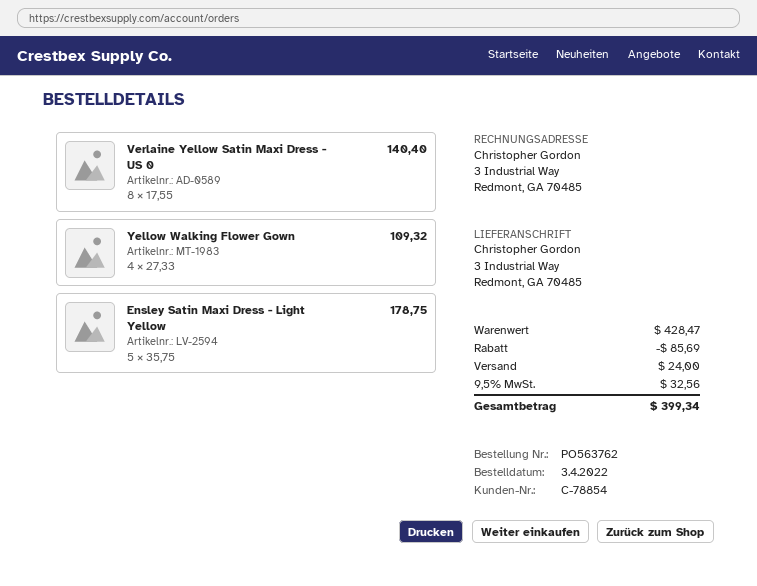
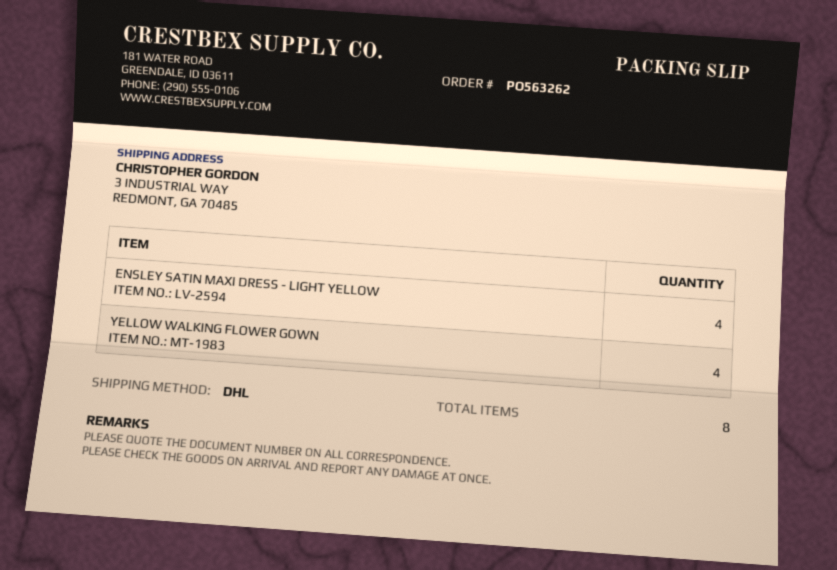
order number: PO563762 -> PO563262
Verlaine Yellow Satin Maxi Dress - US 0: 8 -> none
Ensley Satin Maxi Dress - Light Yellow: 5 -> 4

